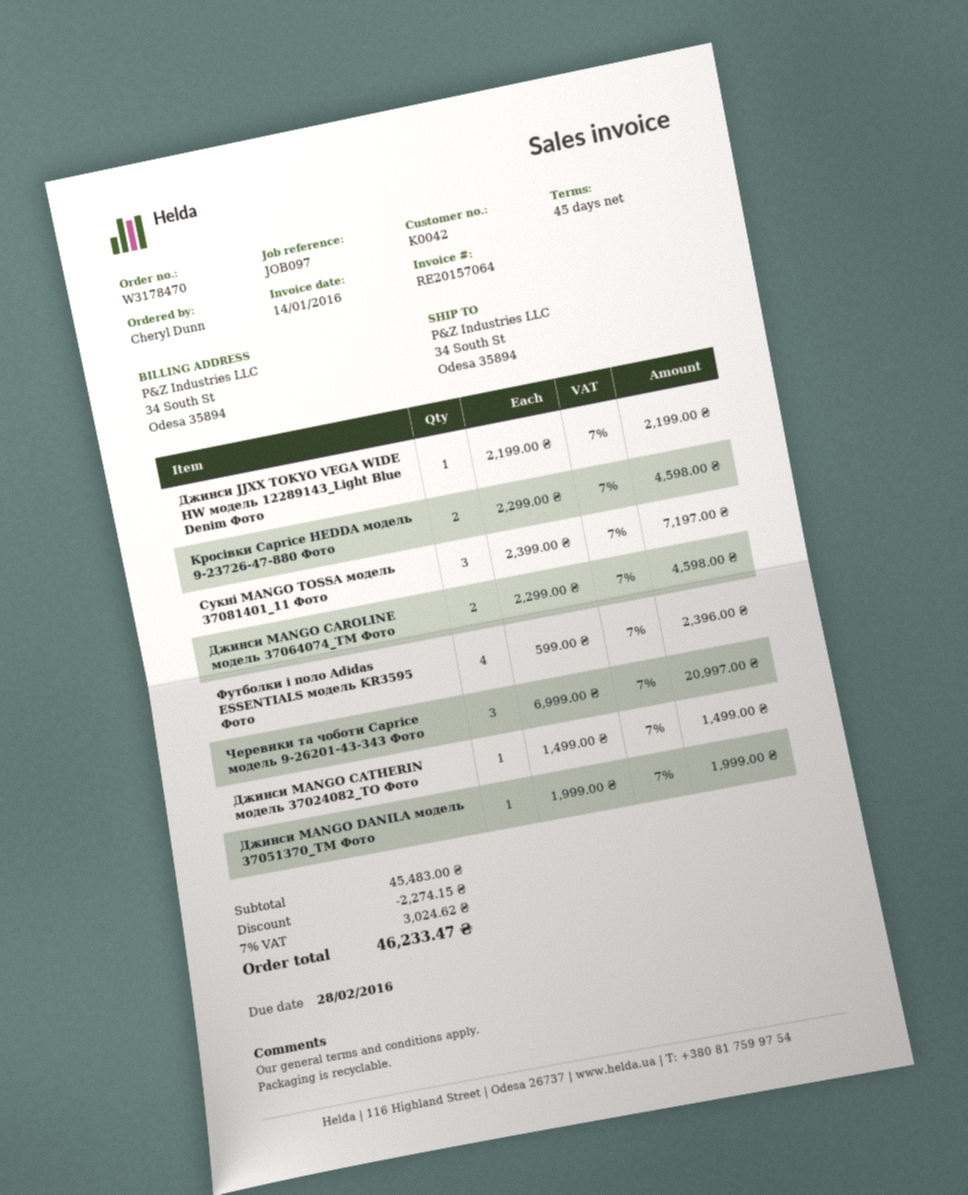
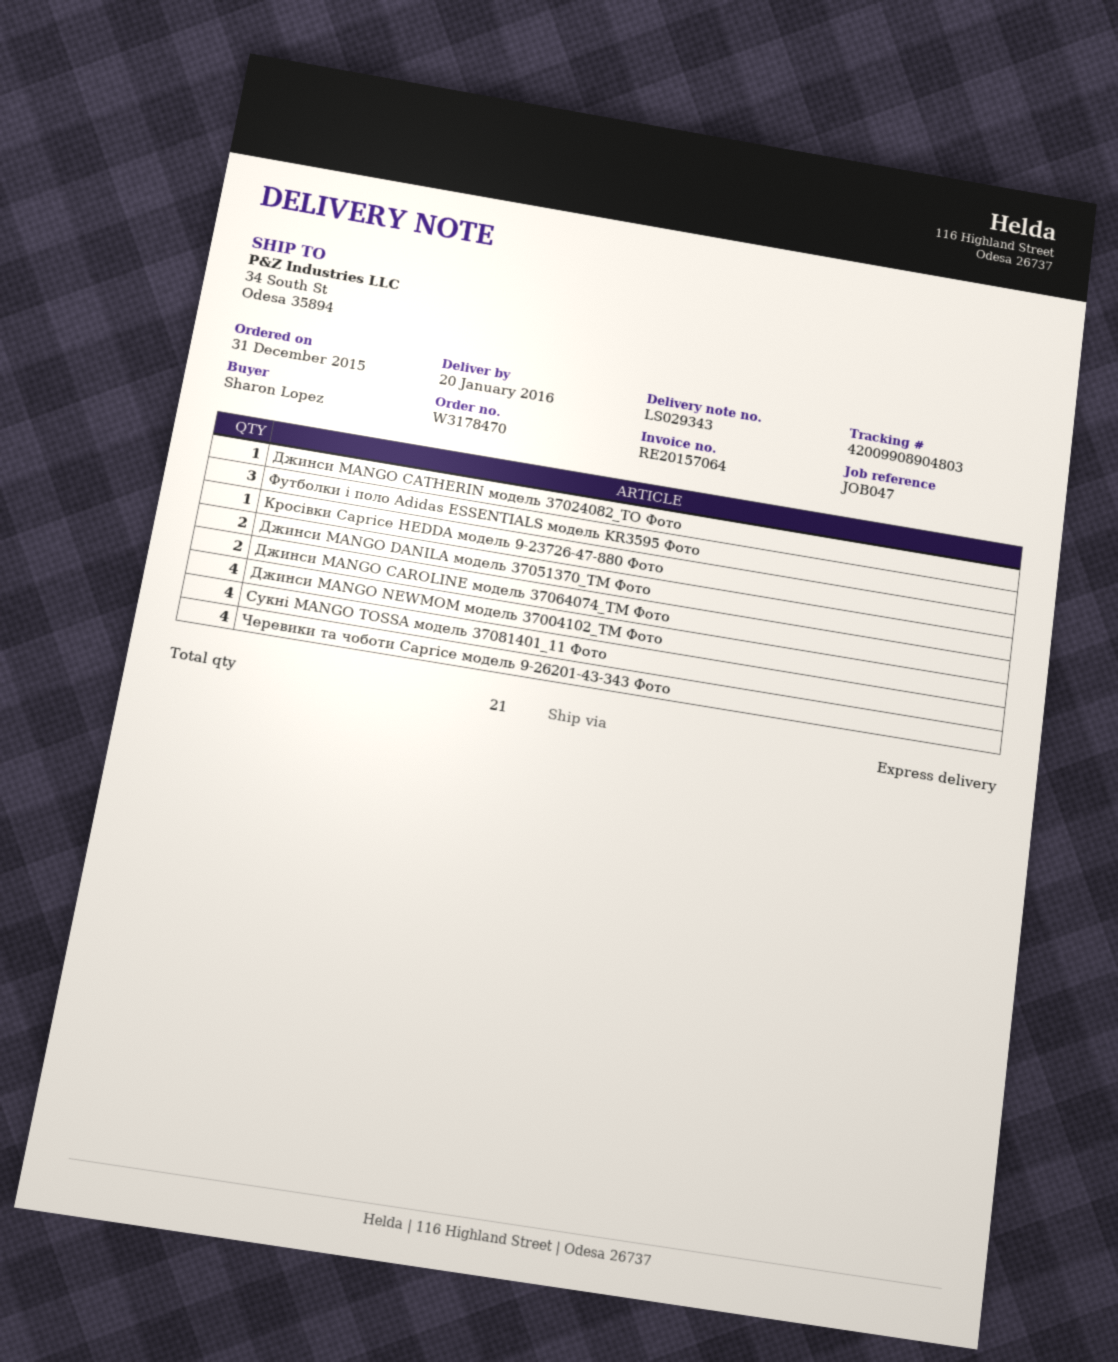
reference: JOB097 -> JOB047
ordered by: Cheryl Dunn -> Sharon Lopez
Джинси JJXX TOKYO VEGA WIDE HW модель 12289143_Light Blue Denim Фото: 1 -> none
Кросівки Caprice HEDDA модель 9-23726-47-880 Фото: 2 -> 1
Сукні MANGO TOSSA модель 37081401_11 Фото: 3 -> 4
Футболки і поло Adidas ESSENTIALS модель KR3595 Фото: 4 -> 3
Черевики та чоботи Caprice модель 9-26201-43-343 Фото: 3 -> 4
Джинси MANGO DANILA модель 37051370_TM Фото: 1 -> 2
Джинси MANGO NEWMOM модель 37004102_TM Фото: none -> 4

